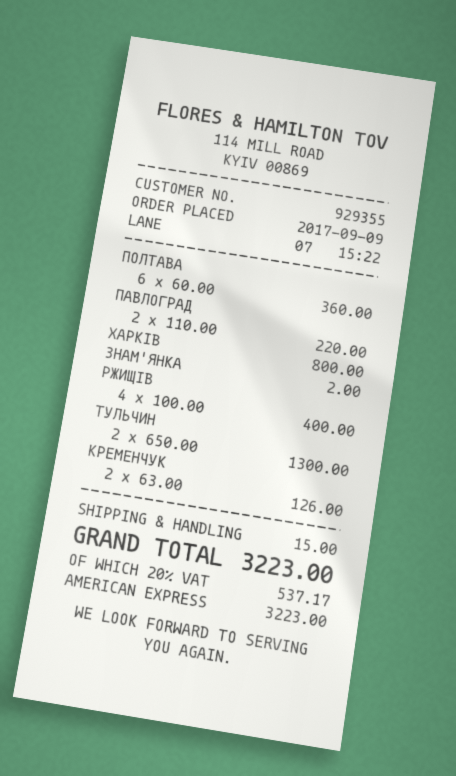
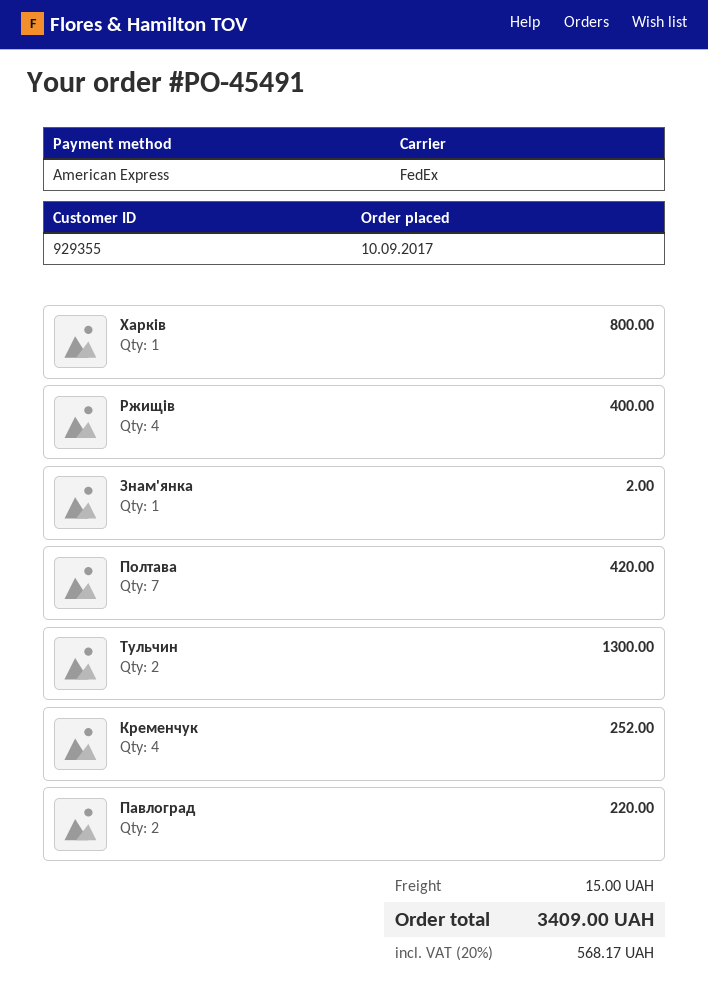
order date: 2017-09-09 -> 2017-09-10
ПОЛТАВА: 6 for 360.00 -> 7 for 420.00
КРЕМЕНЧУК: 2 for 126.00 -> 4 for 252.00
tax: 20% = 537.17 -> 20% = 568.17
total: 3223.00 -> 3409.00

